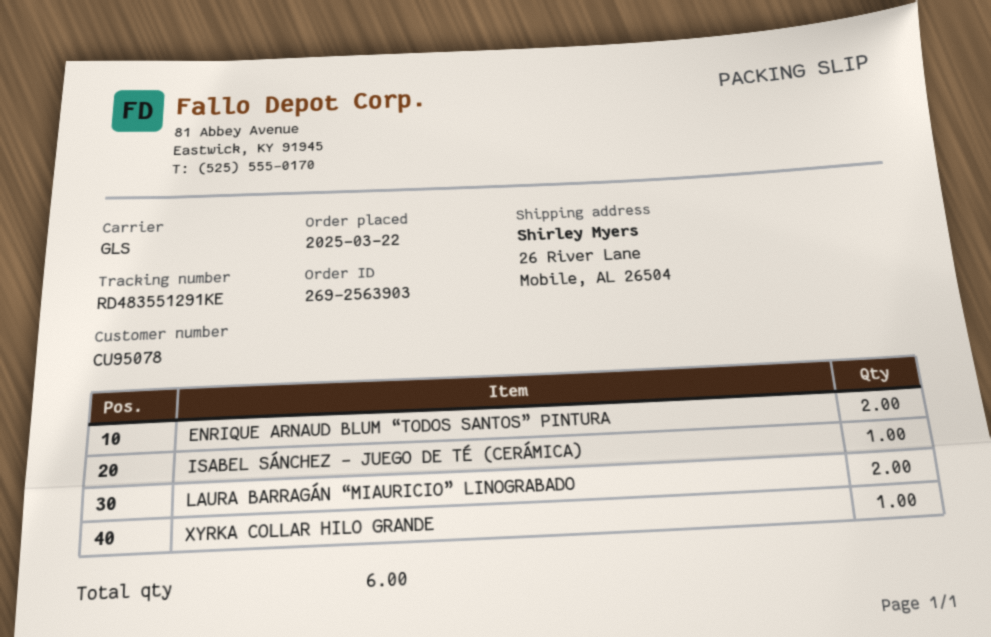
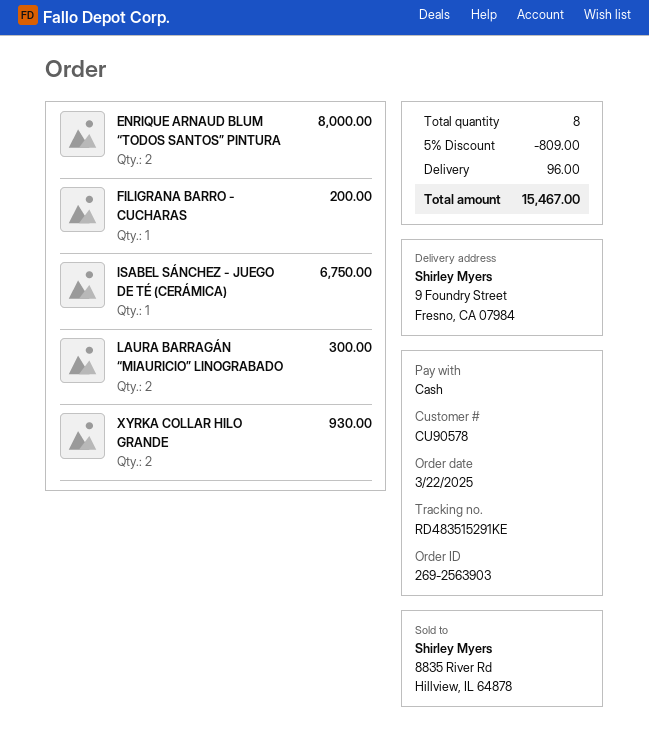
customer number: CU95078 -> CU90578
tracking number: RD483551291KE -> RD483515291KE
ship to: 26 River Lane, Mobile, AL 26504 -> 9 Foundry Street, Fresno, CA 07984
XYRKA COLLAR HILO GRANDE: 1 -> 2
FILIGRANA BARRO - CUCHARAS: none -> 1
total quantity: 6 -> 8

